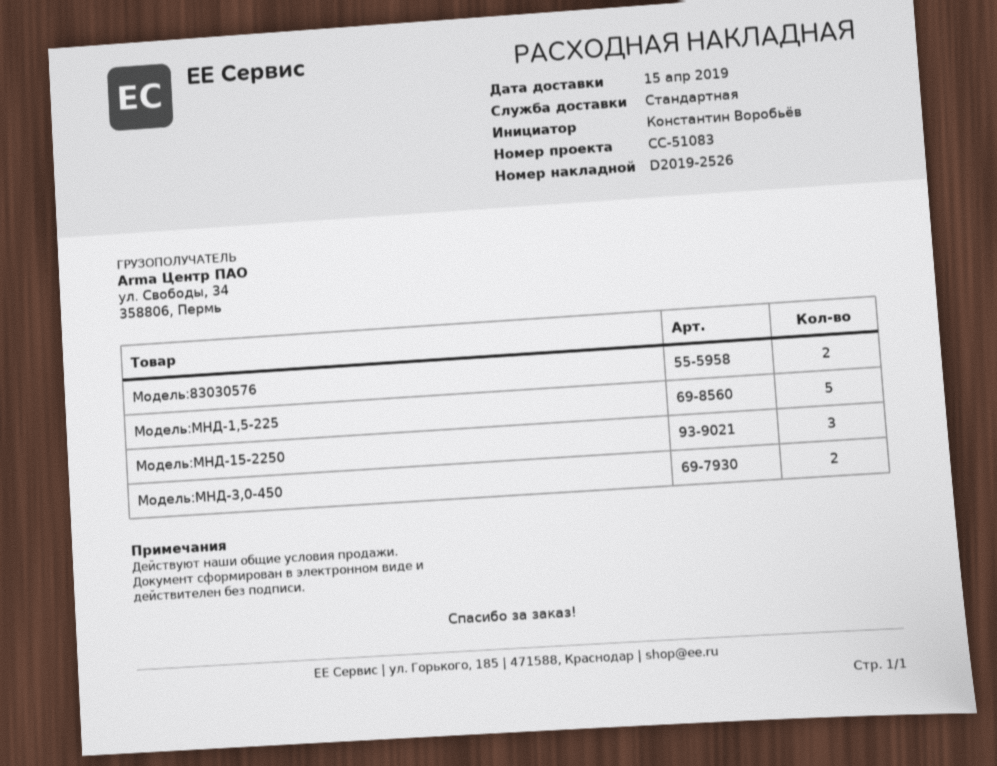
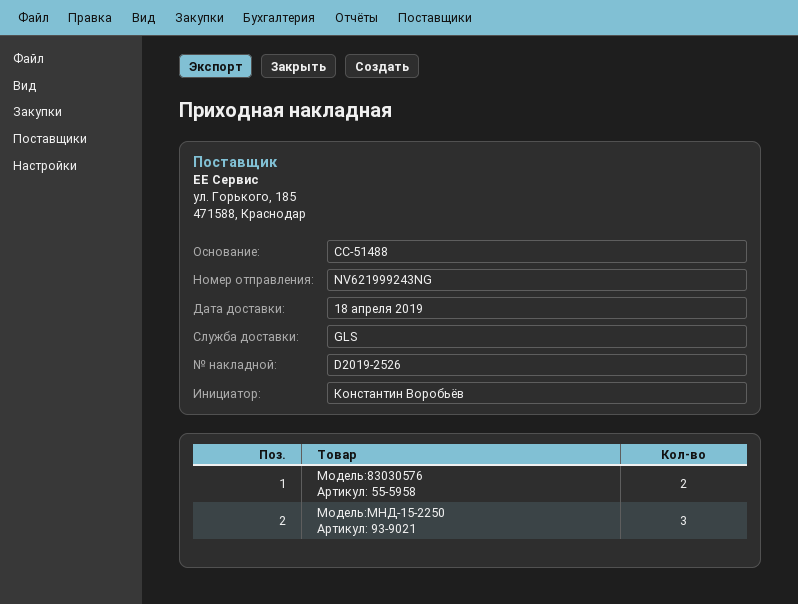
delivery date: 2019-04-15 -> 2019-04-18
reference: CC-51083 -> CC-51488
shipping method: standard -> GLS
Модель:МНД-1,5-225: 5 -> none
Модель:МНД-3,0-450: 2 -> none

